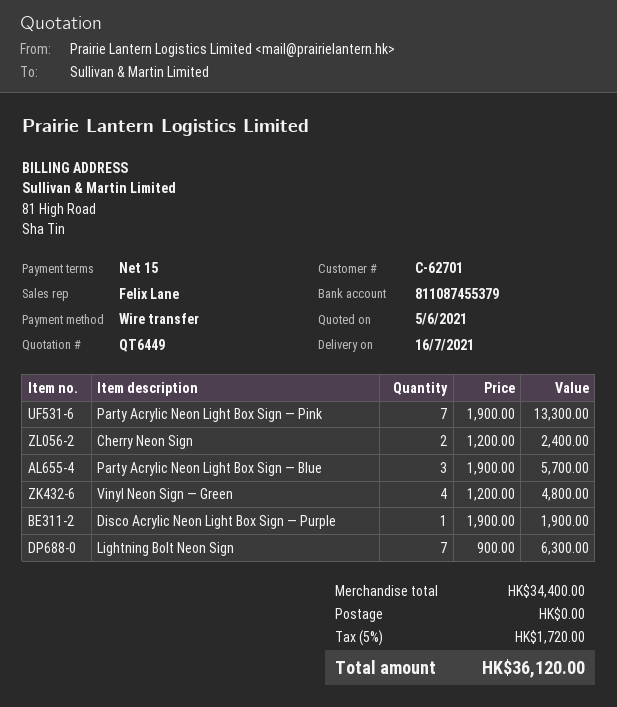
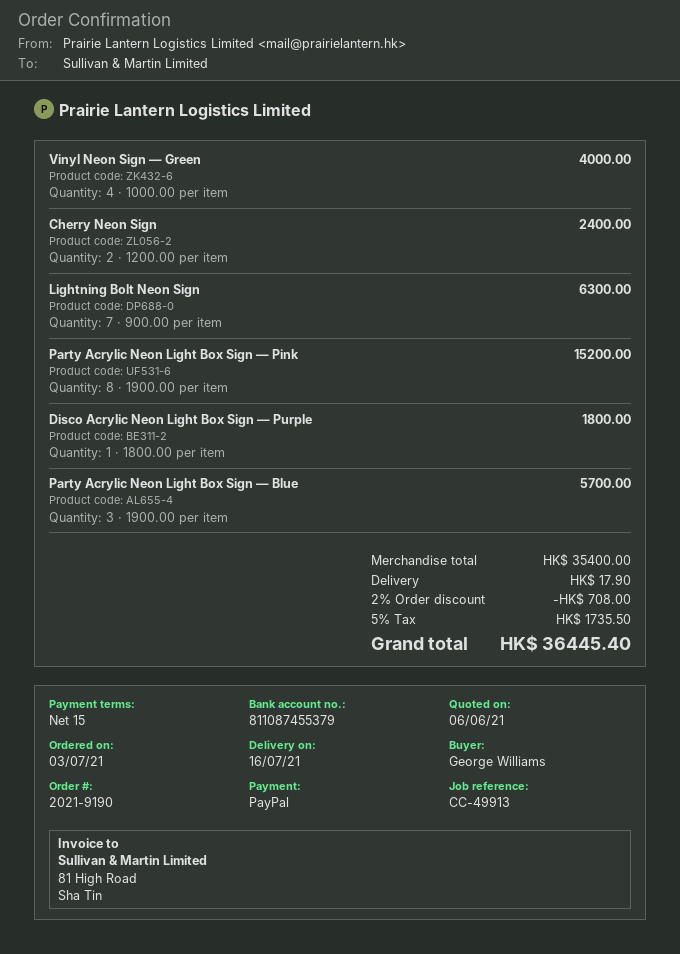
quote date: 2021-06-05 -> 2021-06-06
payment method: bank transfer -> PayPal
Party Acrylic Neon Light Box Sign — Pink: 7 x 1900.00 = 13300.00 -> 8 x 1900.00 = 15200.00
Vinyl Neon Sign — Green: 4 x 1200.00 = 4800.00 -> 4 x 1000.00 = 4000.00
Disco Acrylic Neon Light Box Sign — Purple: 1 x 1900.00 = 1900.00 -> 1 x 1800.00 = 1800.00
subtotal: 34400.00 -> 35400.00
discount: none -> 2% = 708.00
shipping: 0.00 -> 17.90
tax: 5% = 1720.00 -> 5% = 1735.50
total: 36120.00 -> 36445.40

